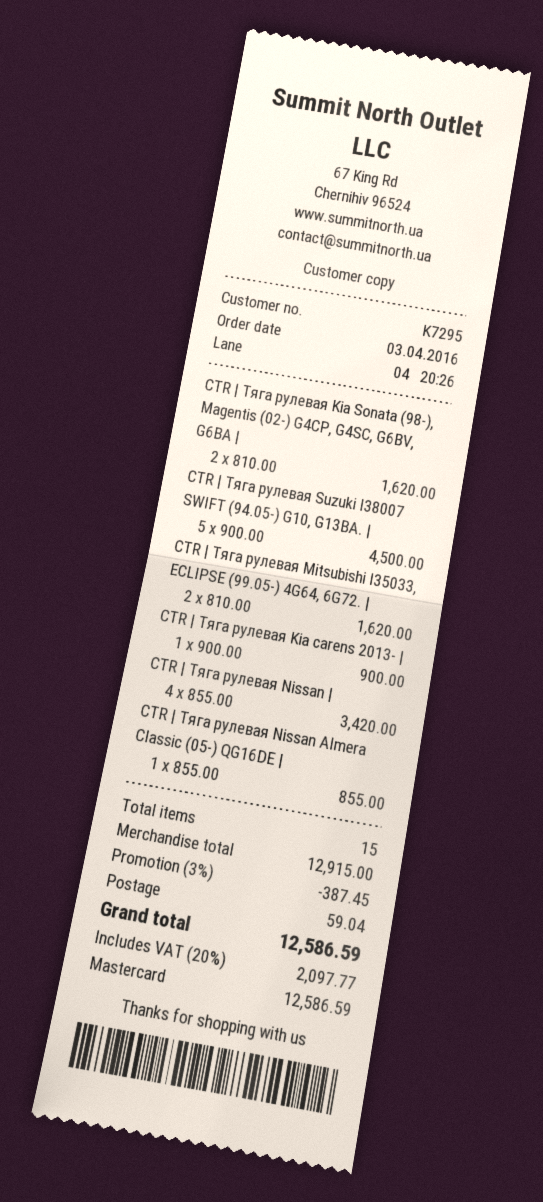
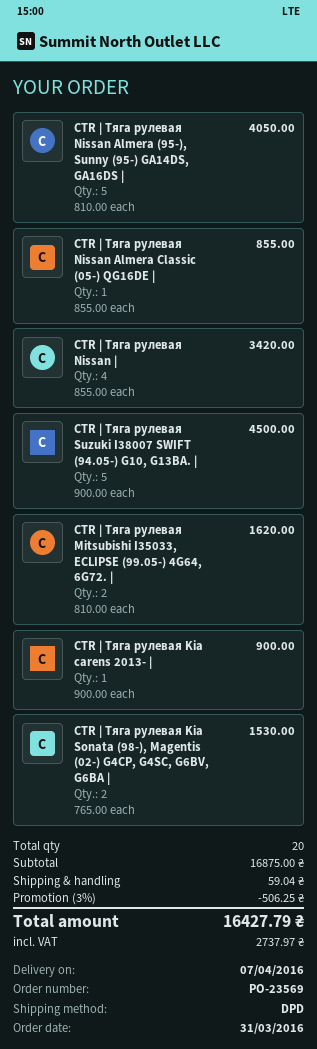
order date: 2016-04-03 -> 2016-03-31
CTR | Тяга рулевая Kia Sonata (98-), Magentis (02-) G4CP, G4SC, G6BV, G6BA |: 2 x 810.00 = 1620.00 -> 2 x 765.00 = 1530.00
CTR | Тяга рулевая Nissan Almera (95-), Sunny (95-) GA14DS, GA16DS |: none -> 5 x 810.00 = 4050.00
total quantity: 15 -> 20
subtotal: 12915.00 -> 16875.00
discount: 3% = 387.45 -> 3% = 506.25
tax: 2097.77 -> 2737.97
total: 12586.59 -> 16427.79

